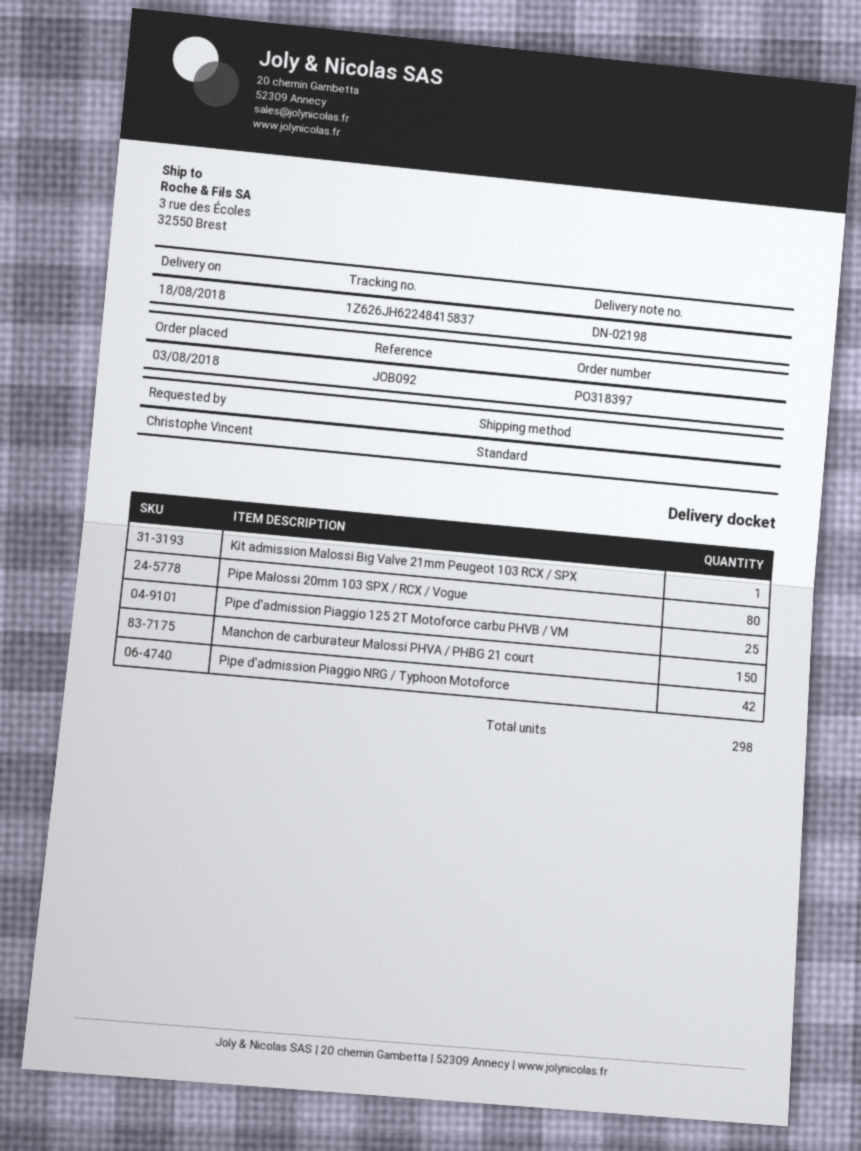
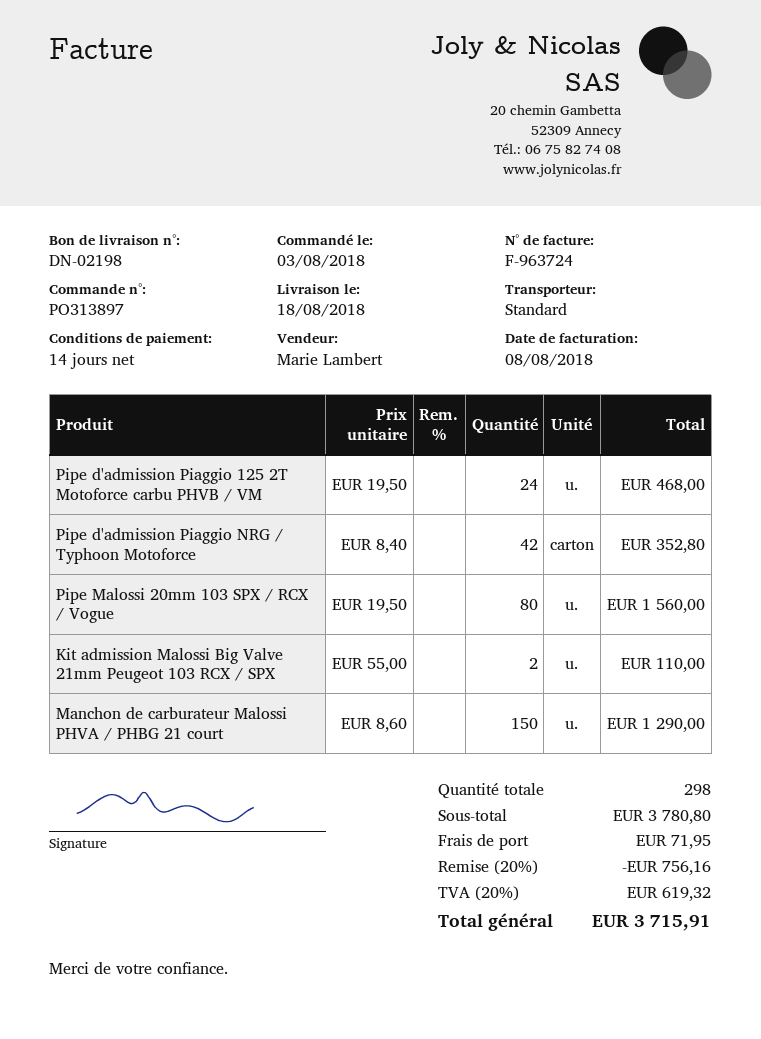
order number: PO318397 -> PO313897
Kit admission Malossi Big Valve 21mm Peugeot 103 RCX / SPX: 1 -> 2
Pipe d'admission Piaggio 125 2T Motoforce carbu PHVB / VM: 25 -> 24

